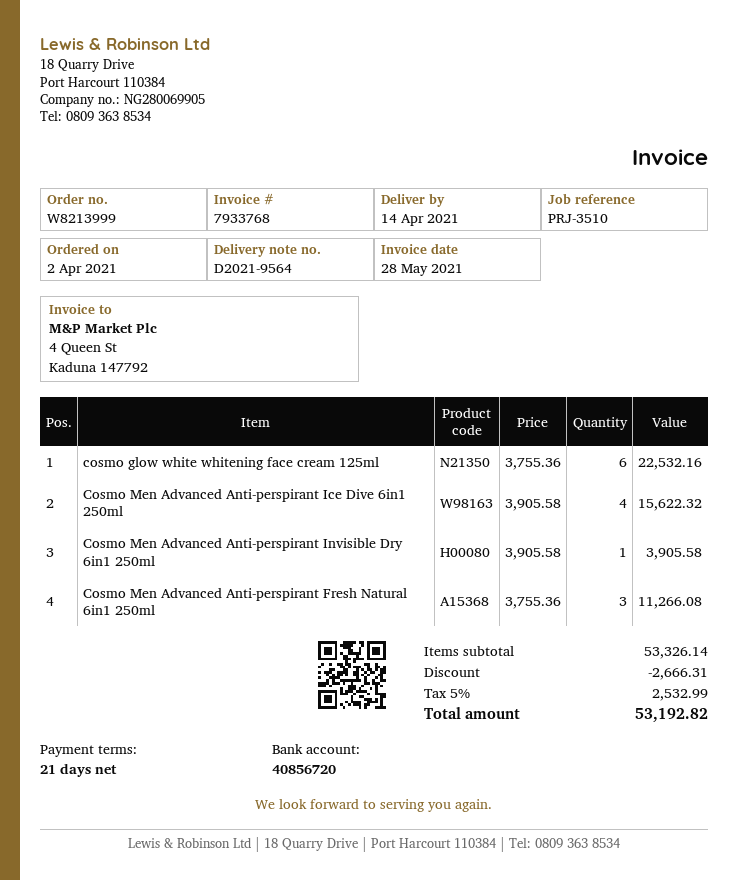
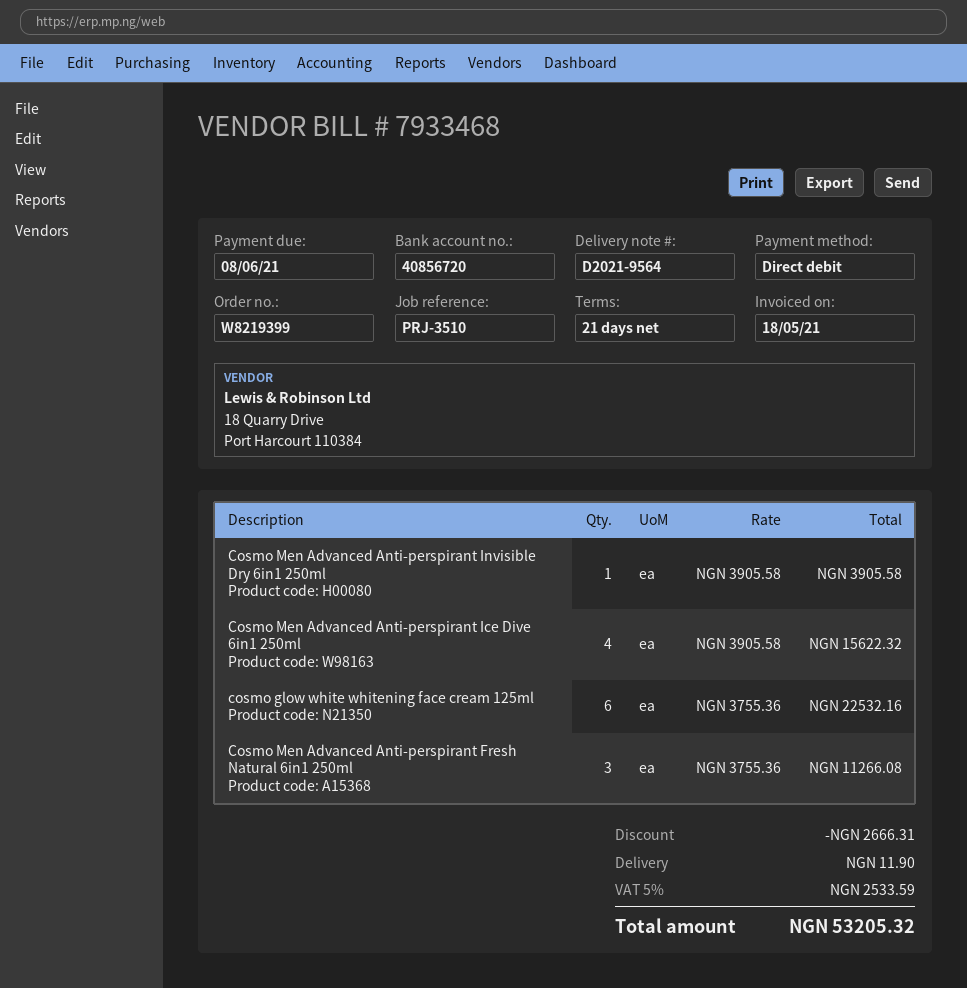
order number: W8213999 -> W8219399
invoice number: 7933768 -> 7933468
invoice date: 2021-05-28 -> 2021-05-18
shipping: none -> 11.90
tax: 5% = 2532.99 -> 5% = 2533.59
total: 53192.82 -> 53205.32

